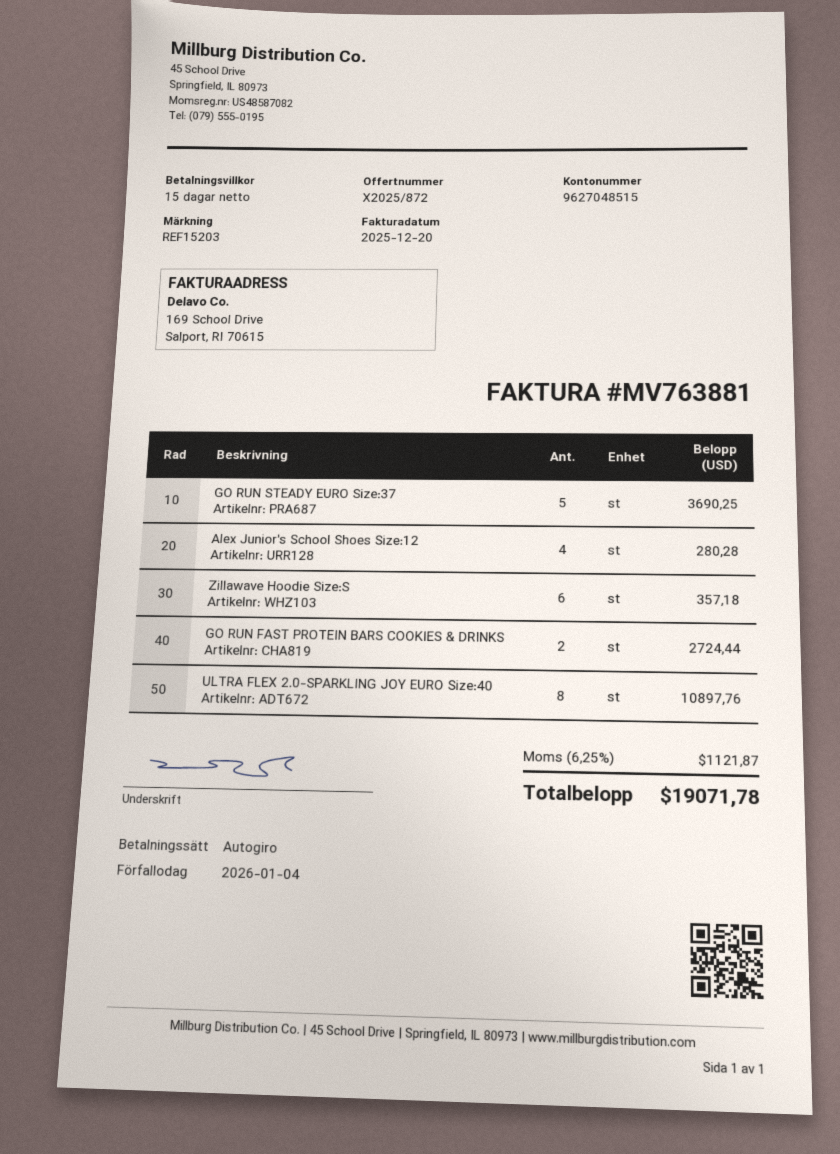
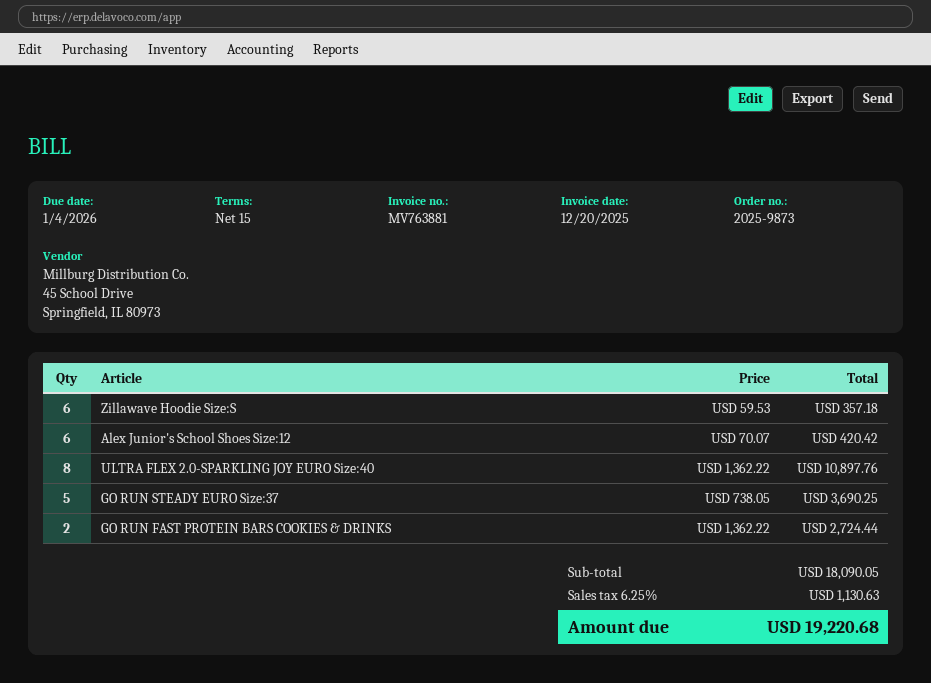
Alex Junior's School Shoes Size:12: 4 for 280.28 -> 6 for 420.42
tax: 6.25% = 1121.87 -> 6.25% = 1130.63
total: 19071.78 -> 19220.68

